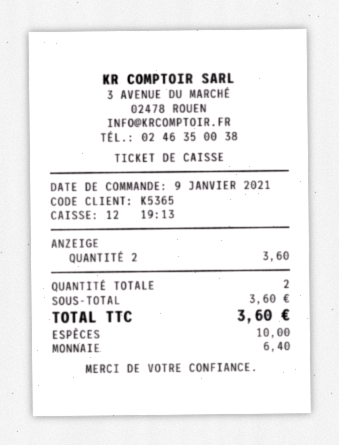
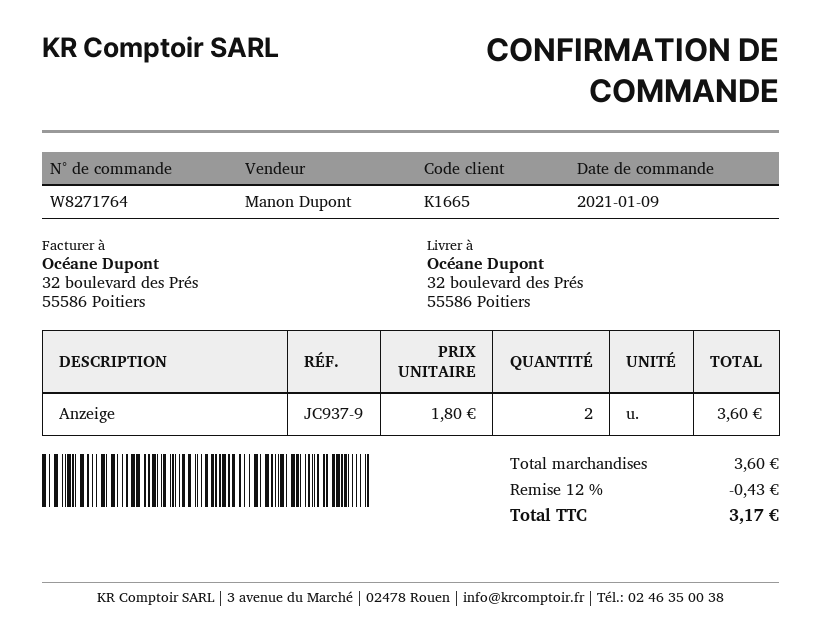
customer number: K5365 -> K1665
discount: none -> 12% = 0.43
total: 3.60 -> 3.17

